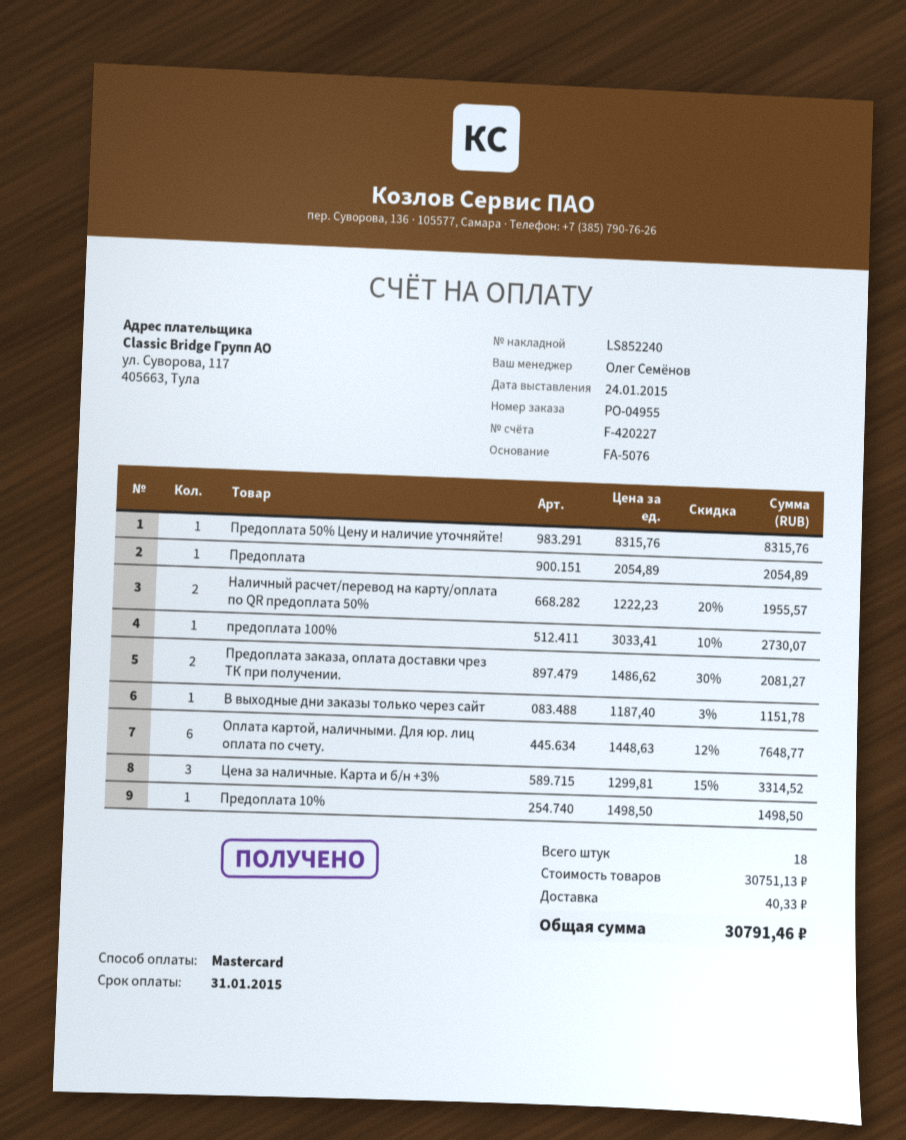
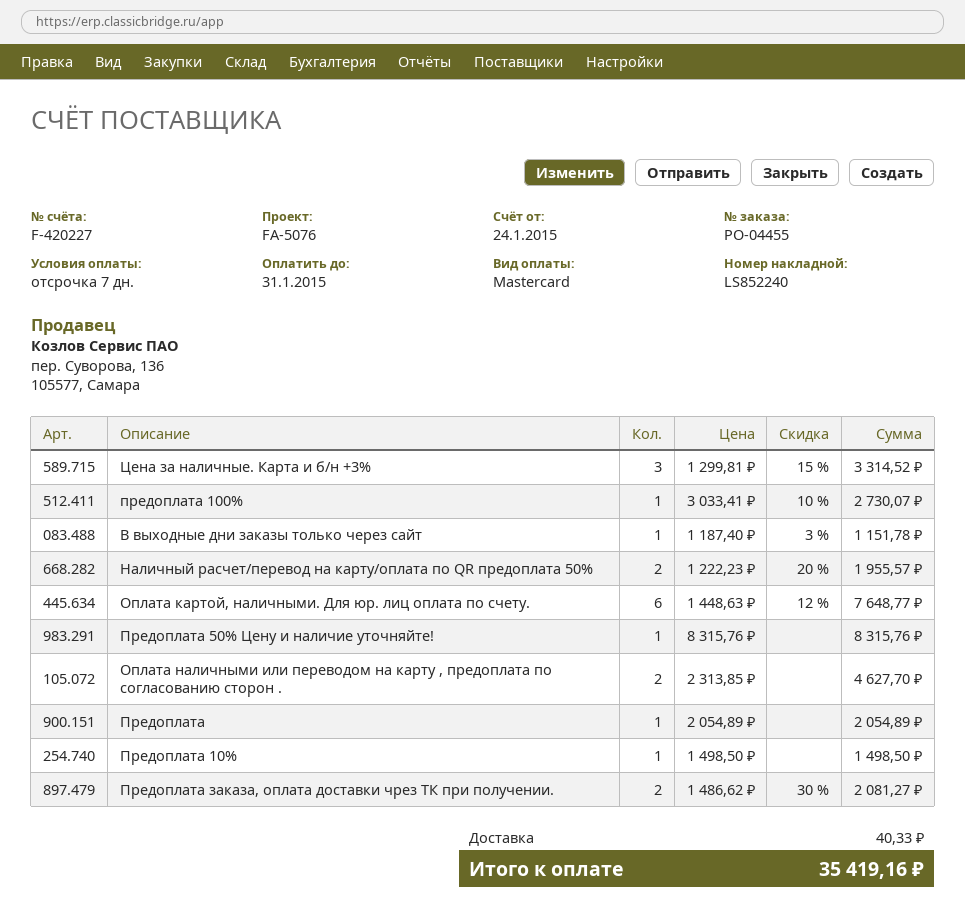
order number: PO-04955 -> PO-04455
Оплата наличными или переводом на карту , предоплата по согласованию сторон .: none -> 2 x 2313.85 = 4627.70
total: 30791.46 -> 35419.16

